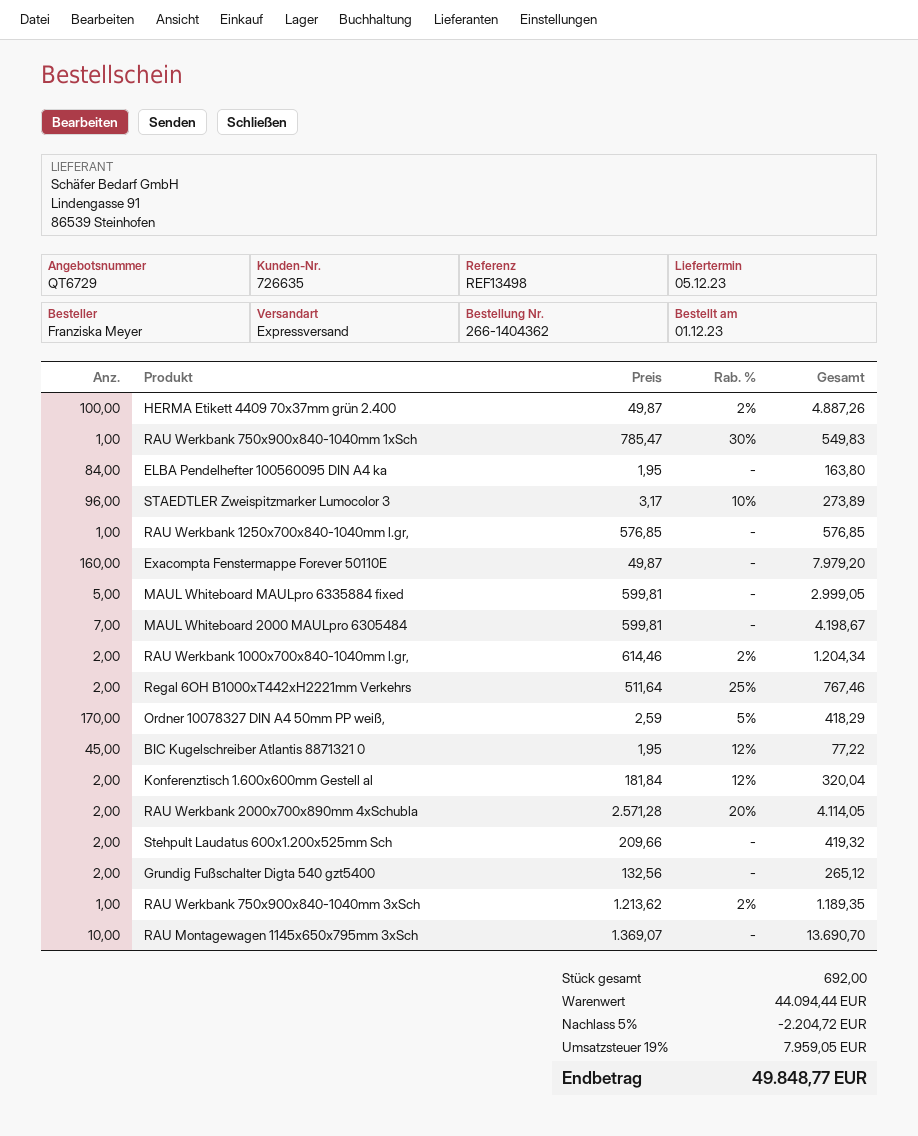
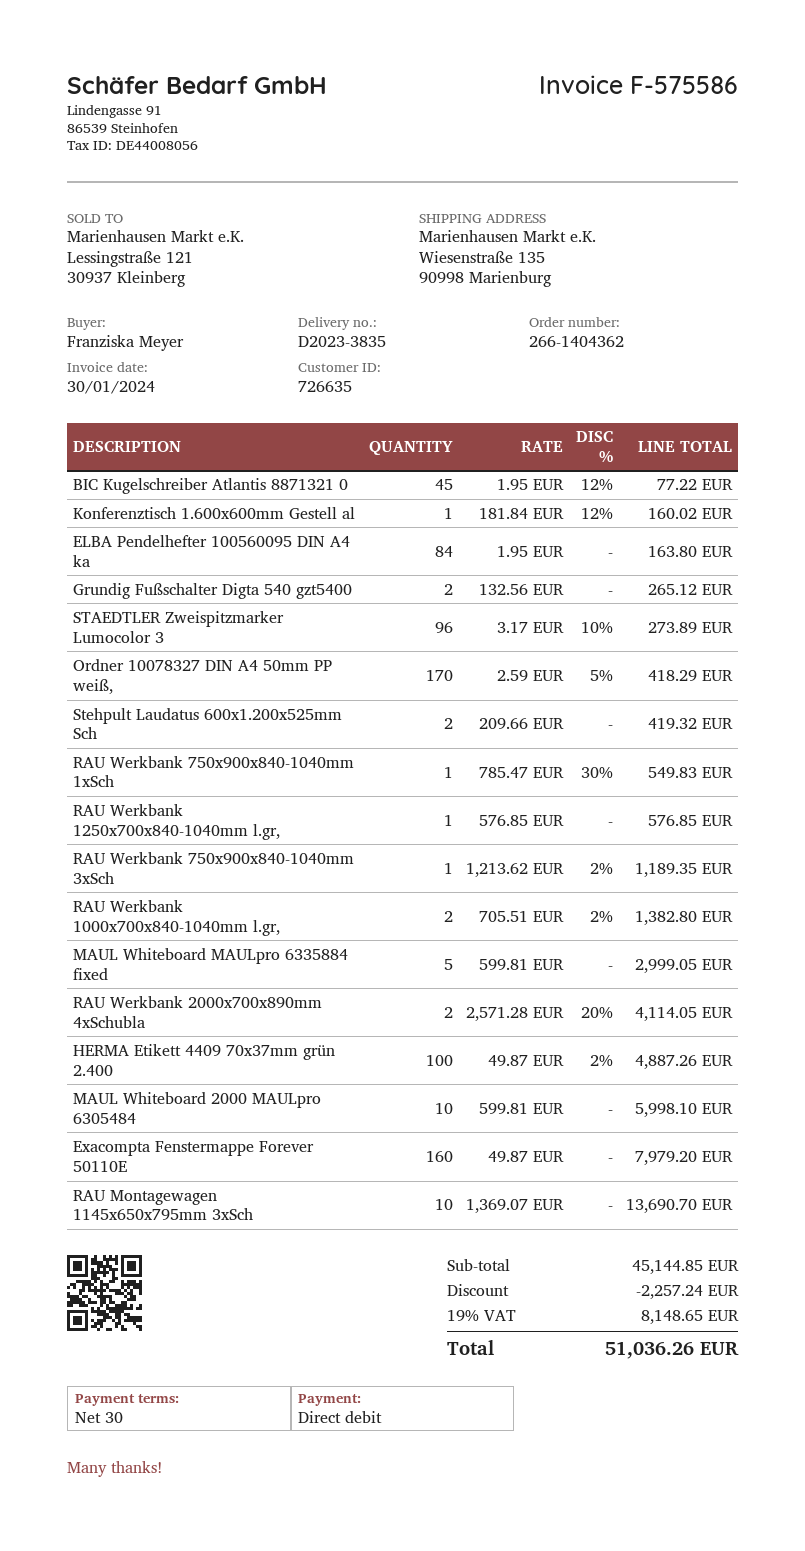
MAUL Whiteboard 2000 MAULpro 6305484: 7 x 599.81 = 4198.67 -> 10 x 599.81 = 5998.10
RAU Werkbank 1000x700x840-1040mm l.gr,: 2 x 614.46 - 2% = 1204.34 -> 2 x 705.51 - 2% = 1382.80
Regal 6OH B1000xT442xH2221mm Verkehrs: 2 x 511.64 - 25% = 767.46 -> none
Konferenztisch 1.600x600mm Gestell al: 2 x 181.84 - 12% = 320.04 -> 1 x 181.84 - 12% = 160.02
subtotal: 44094.44 -> 45144.85
discount: 2204.72 -> 2257.24
tax: 19% = 7959.05 -> 19% = 8148.65
total: 49848.77 -> 51036.26

